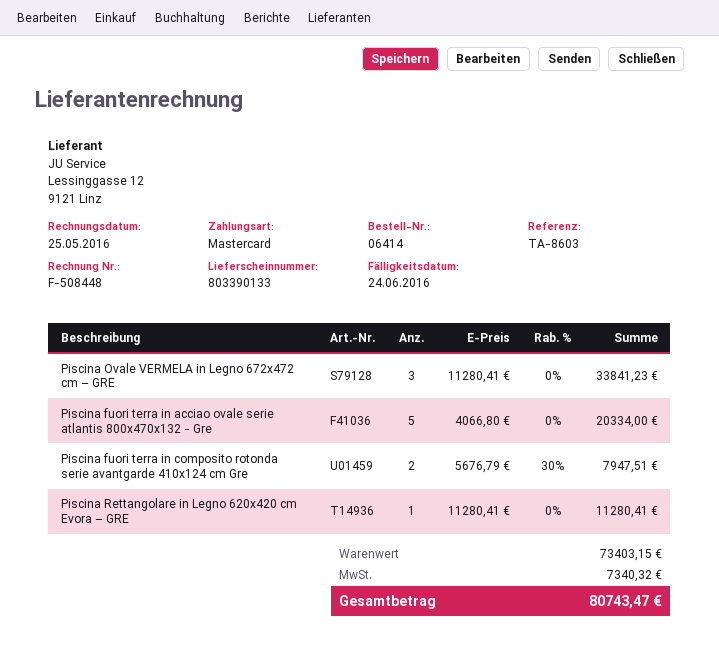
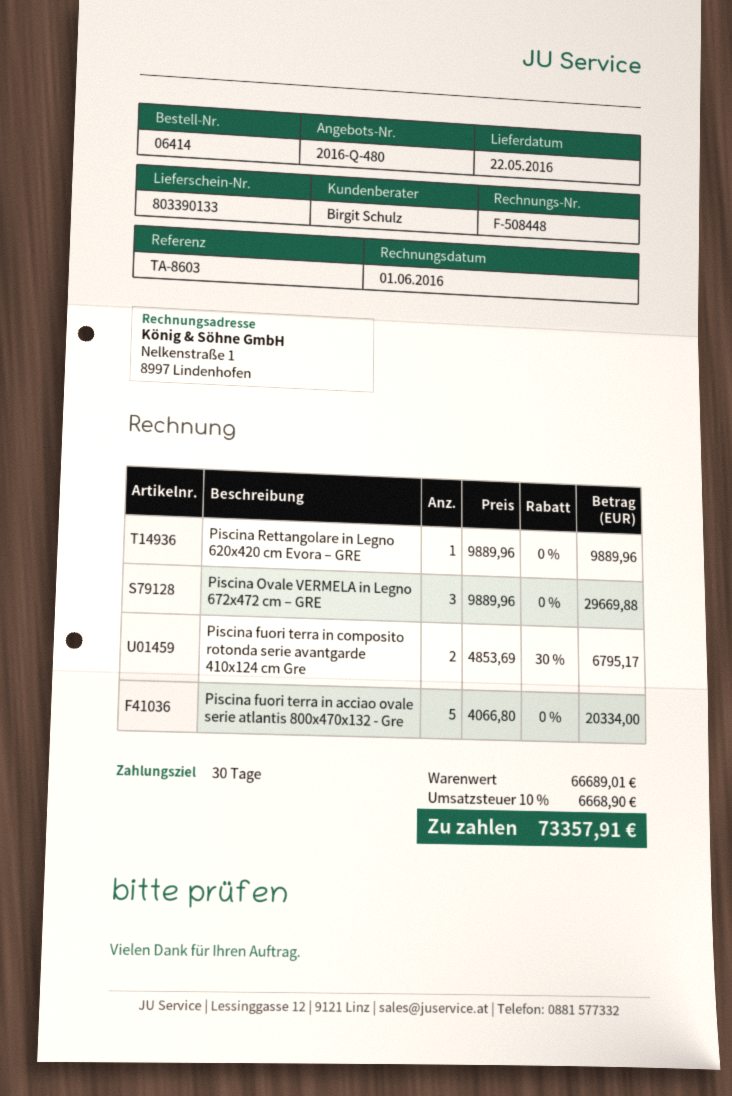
invoice date: 2016-05-25 -> 2016-06-01
Piscina Ovale VERMELA in Legno 672x472 cm – GRE: 3 x 11280.41 = 33841.23 -> 3 x 9889.96 = 29669.88
Piscina fuori terra in composito rotonda serie avantgarde 410x124 cm Gre: 2 x 5676.79 - 30% = 7947.51 -> 2 x 4853.69 - 30% = 6795.17
Piscina Rettangolare in Legno 620x420 cm Evora – GRE: 1 x 11280.41 = 11280.41 -> 1 x 9889.96 = 9889.96
subtotal: 73403.15 -> 66689.01
tax: 7340.32 -> 6668.90
total: 80743.47 -> 73357.91

